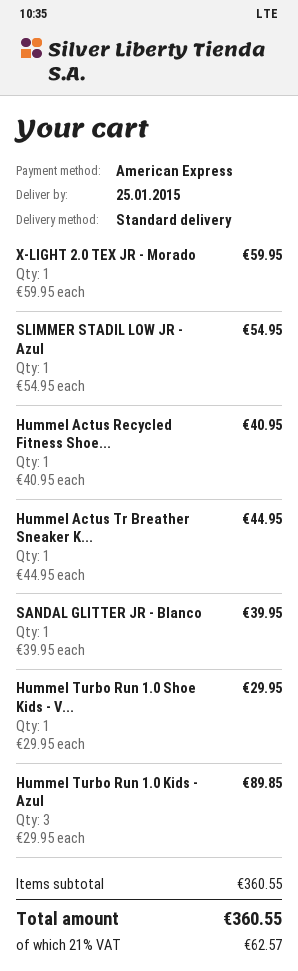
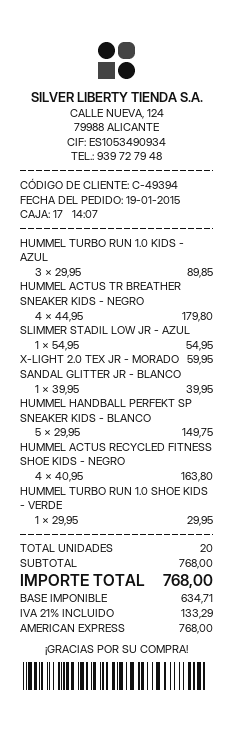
Hummel Actus Recycled Fitness Shoe...: 1 x 40.95 = 40.95 -> 4 x 40.95 = 163.80
Hummel Actus Tr Breather Sneaker K...: 1 x 44.95 = 44.95 -> 4 x 44.95 = 179.80
HUMMEL HANDBALL PERFEKT SP SNEAKER KIDS - BLANCO: none -> 5 x 29.95 = 149.75
subtotal: 360.55 -> 768.00
tax: 21% = 62.57 -> 21% = 133.29
total: 360.55 -> 768.00

